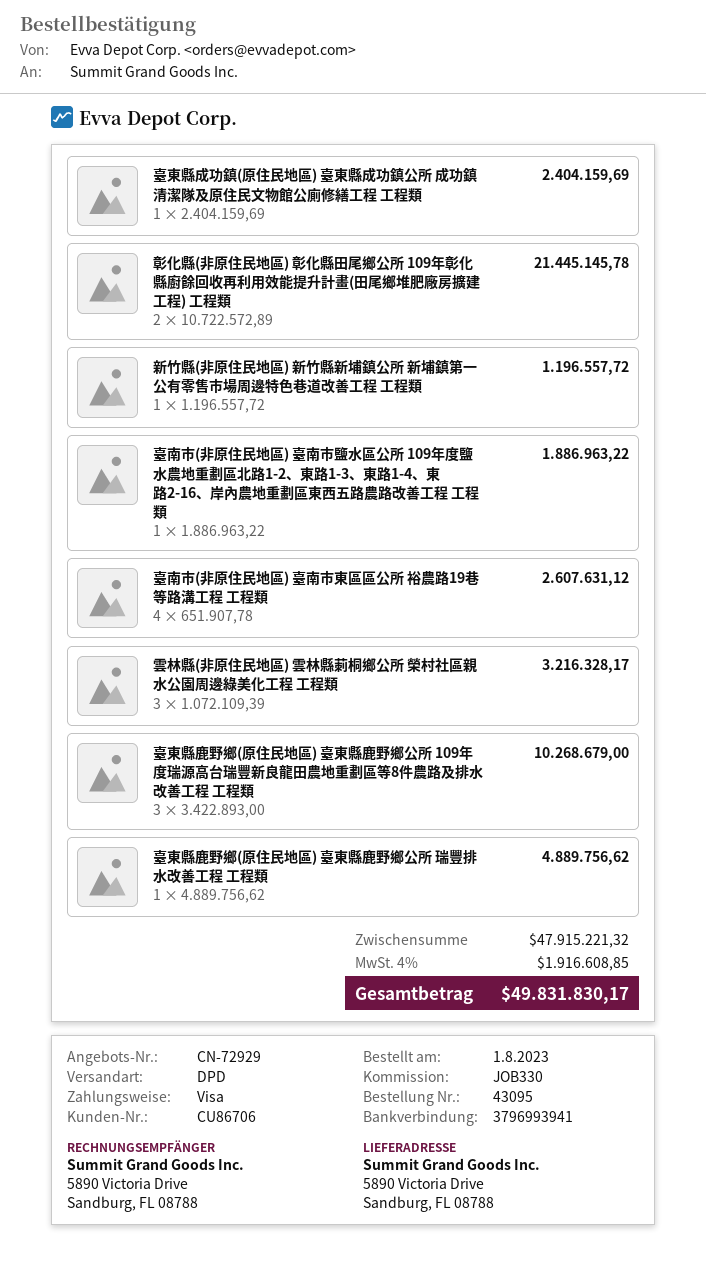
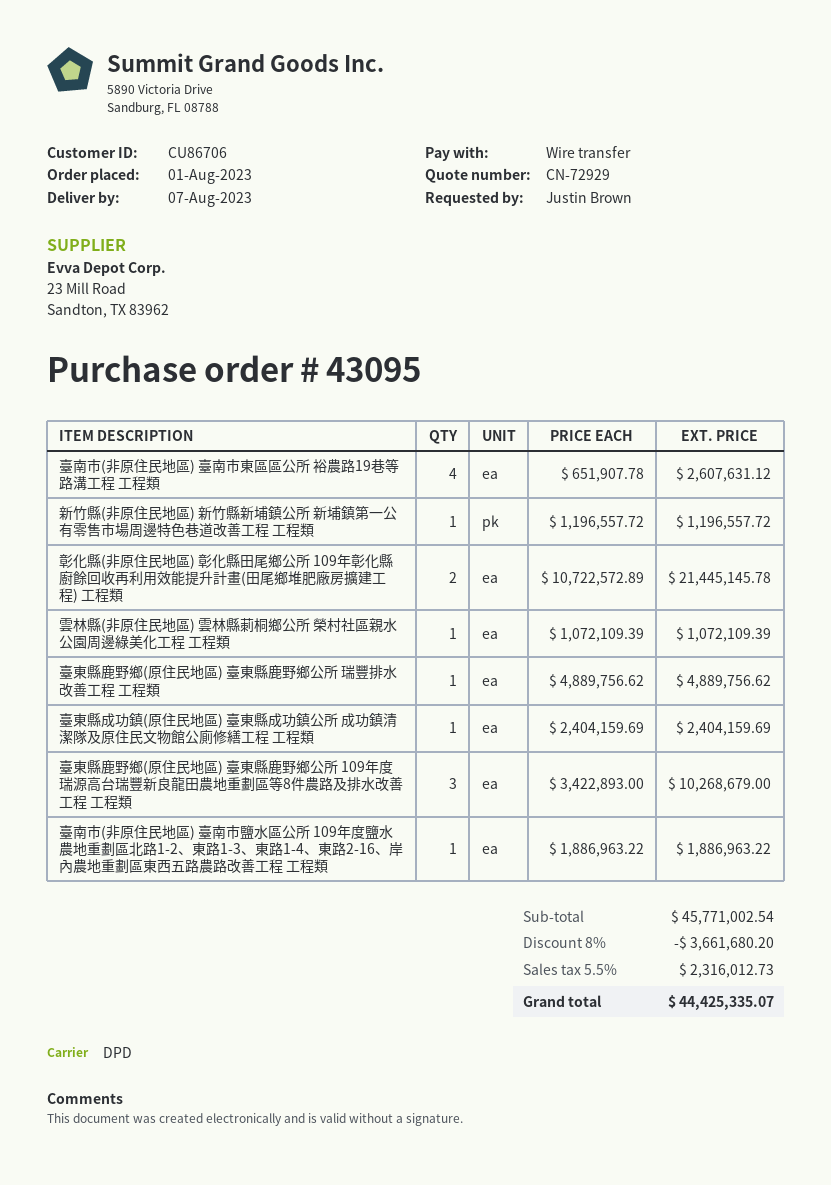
payment method: Visa -> bank transfer
雲林縣(非原住民地區) 雲林縣莿桐鄉公所 榮村社區親水公園周邊綠美化工程 工程類: 3 x 1072109.39 = 3216328.17 -> 1 x 1072109.39 = 1072109.39
subtotal: 47915221.32 -> 45771002.54
discount: none -> 8% = 3661680.20
tax: 4% = 1916608.85 -> 5.5% = 2316012.73
total: 49831830.17 -> 44425335.07

